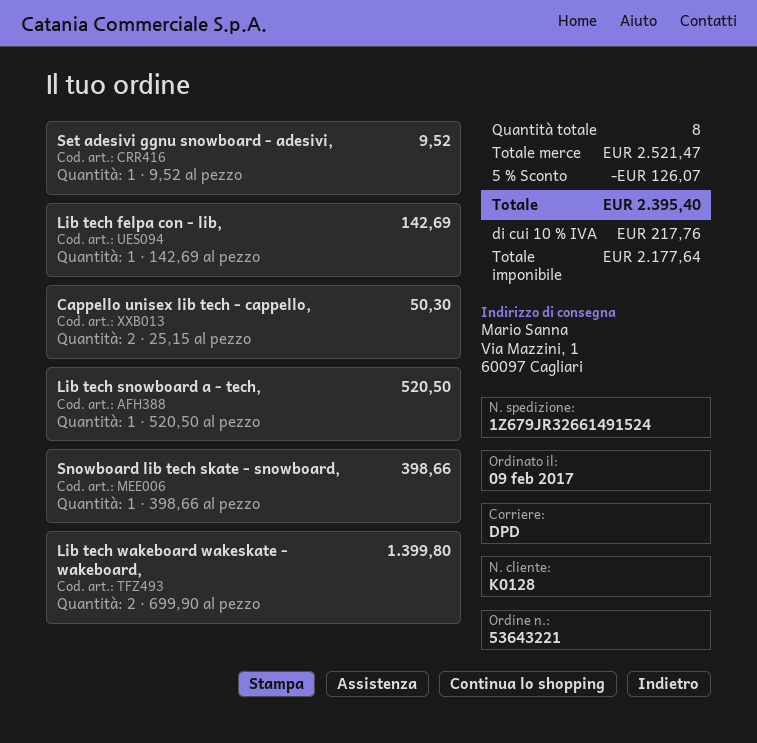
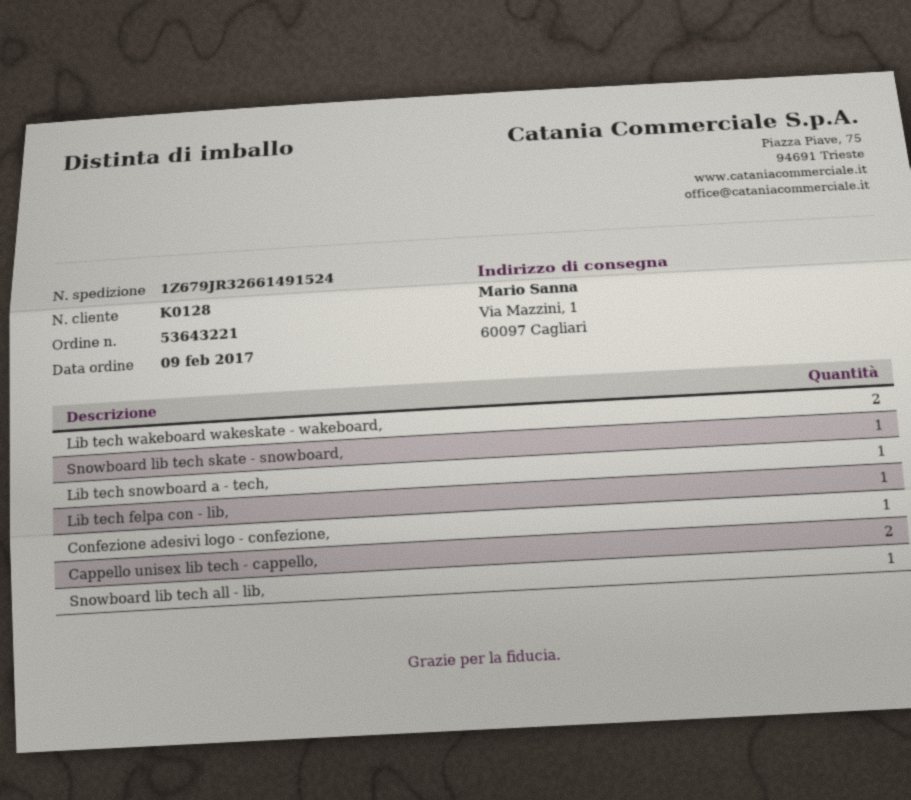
Set adesivi ggnu snowboard - adesivi,: 1 -> none
Confezione adesivi logo - confezione,: none -> 1
Snowboard lib tech all - lib,: none -> 1

